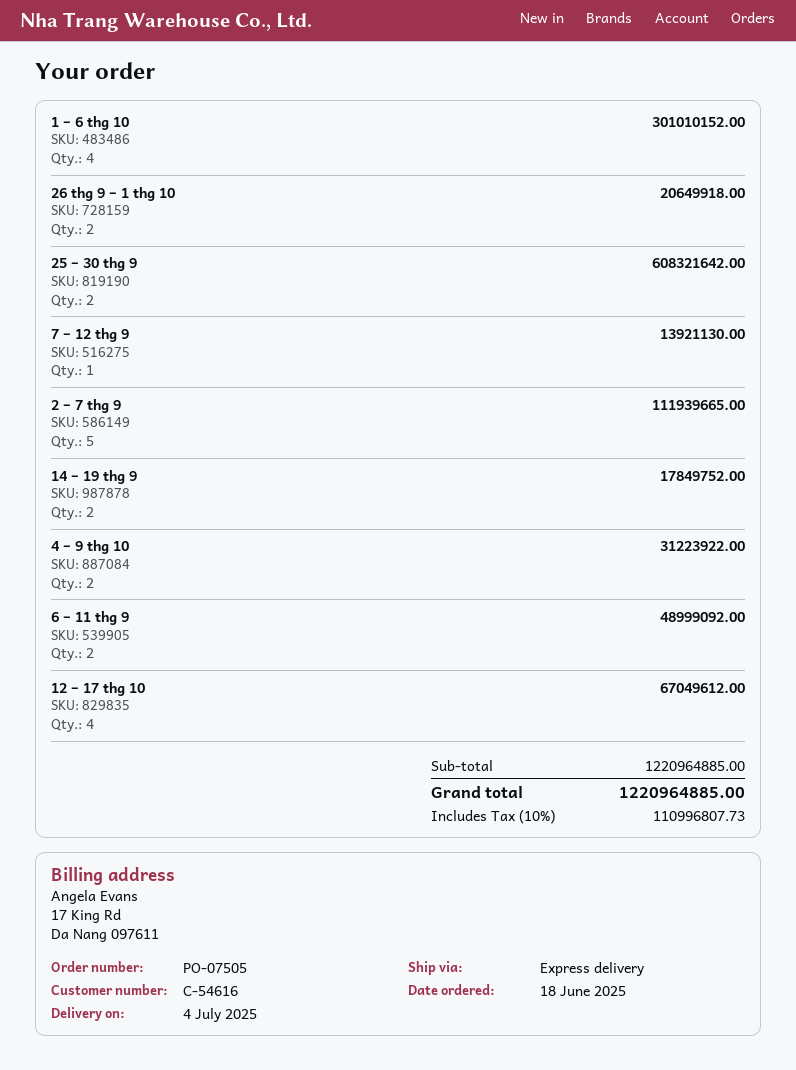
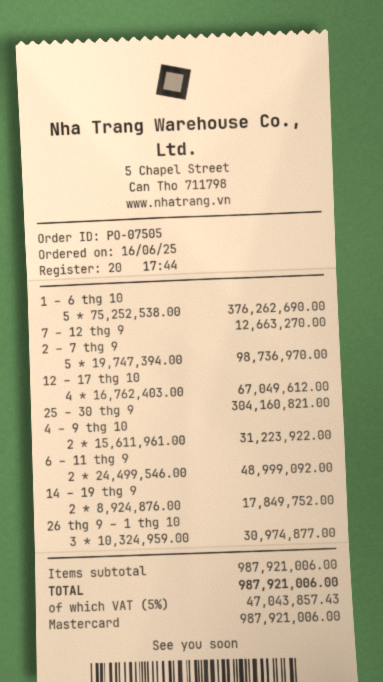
order date: 2025-06-18 -> 2025-06-16
1 – 6 thg 10: 4 for 301010152.00 -> 5 for 376262690.00
26 thg 9 – 1 thg 10: 2 for 20649918.00 -> 3 for 30974877.00
25 – 30 thg 9: 2 for 608321642.00 -> 1 for 304160821.00
7 – 12 thg 9: 1 for 13921130.00 -> 1 for 12663270.00
2 – 7 thg 9: 5 for 111939665.00 -> 5 for 98736970.00
subtotal: 1220964885.00 -> 987921006.00
tax: 10% = 110996807.73 -> 5% = 47043857.43
total: 1220964885.00 -> 987921006.00

